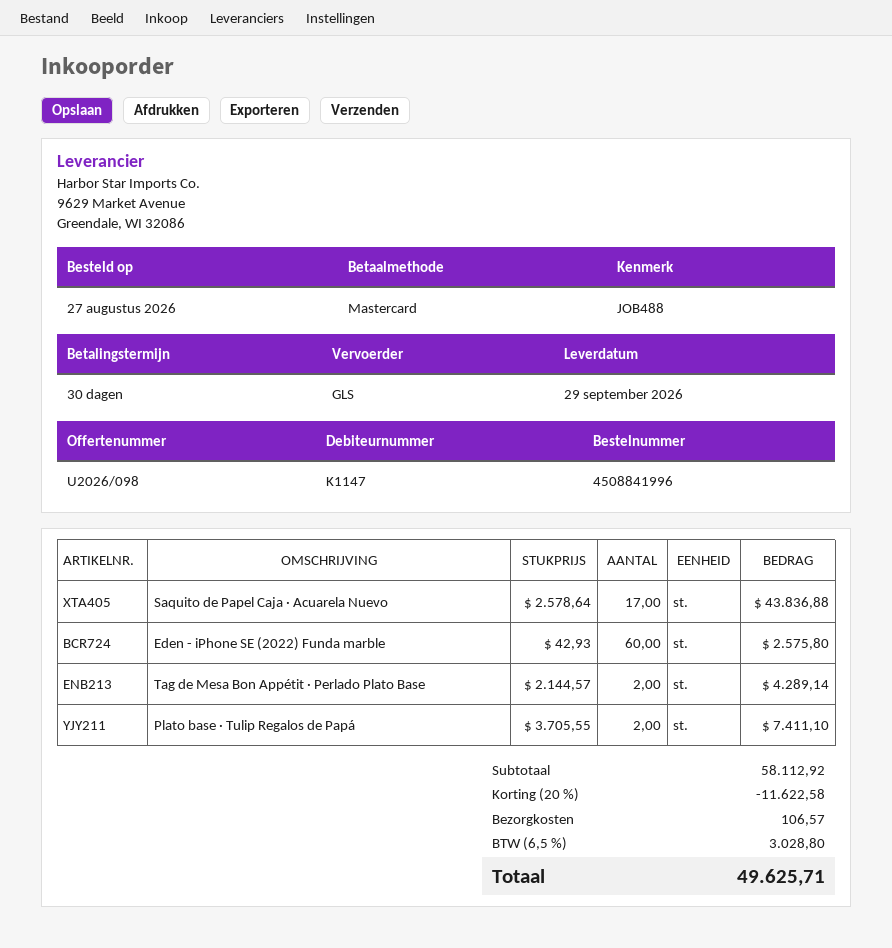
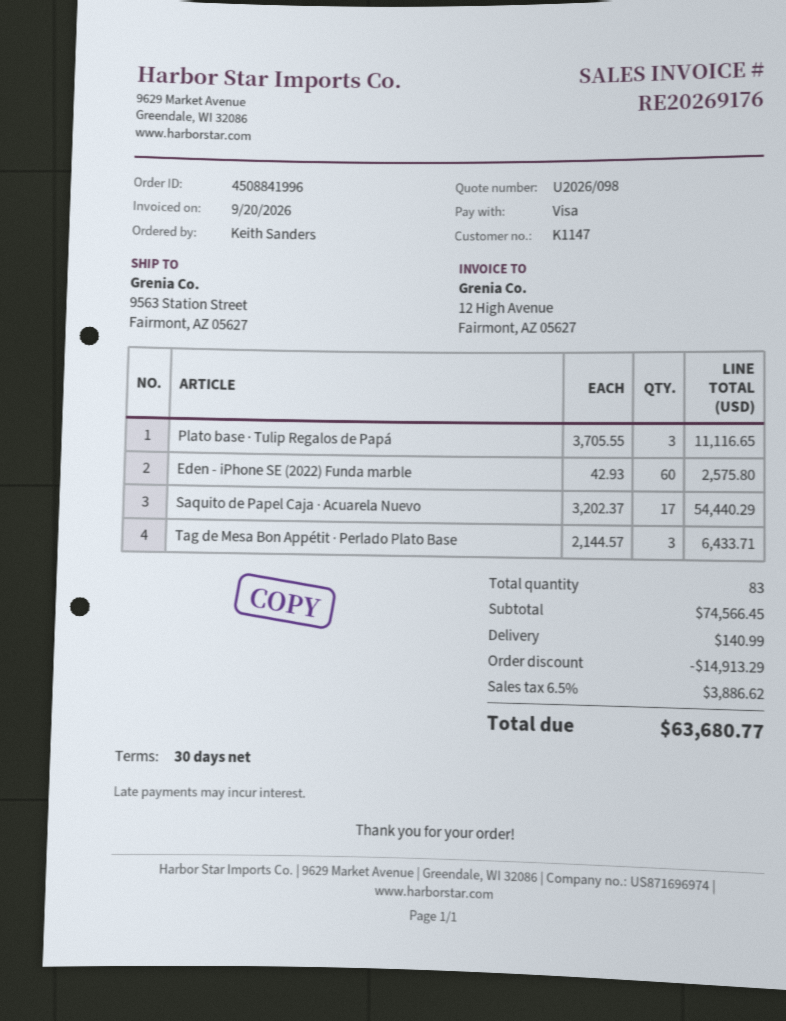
payment method: Mastercard -> Visa
Saquito de Papel Caja · Acuarela Nuevo: 17 x 2578.64 = 43836.88 -> 17 x 3202.37 = 54440.29
Tag de Mesa Bon Appétit · Perlado Plato Base: 2 x 2144.57 = 4289.14 -> 3 x 2144.57 = 6433.71
Plato base · Tulip Regalos de Papá: 2 x 3705.55 = 7411.10 -> 3 x 3705.55 = 11116.65
subtotal: 58112.92 -> 74566.45
discount: 11622.58 -> 14913.29
shipping: 106.57 -> 140.99
tax: 6.5% = 3028.80 -> 6.5% = 3886.62
total: 49625.71 -> 63680.77

